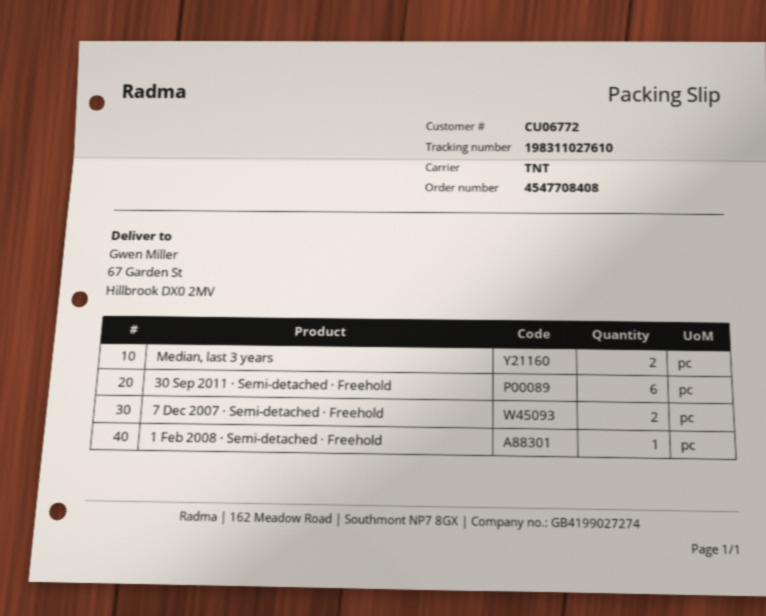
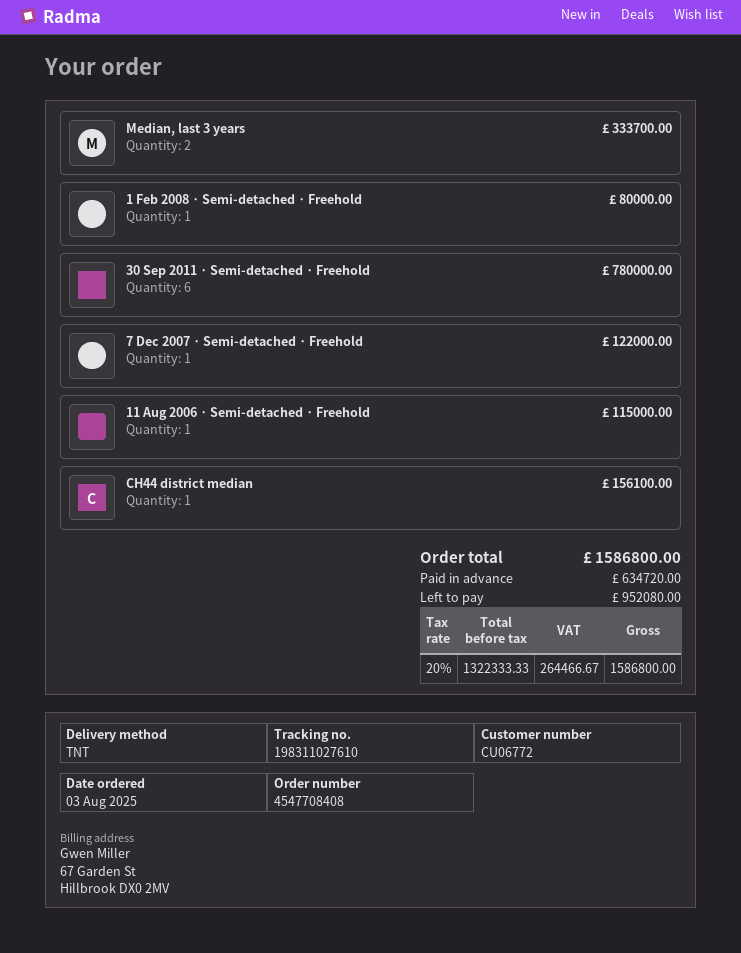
7 Dec 2007 · Semi-detached · Freehold: 2 -> 1
11 Aug 2006 · Semi-detached · Freehold: none -> 1
CH44 district median: none -> 1

